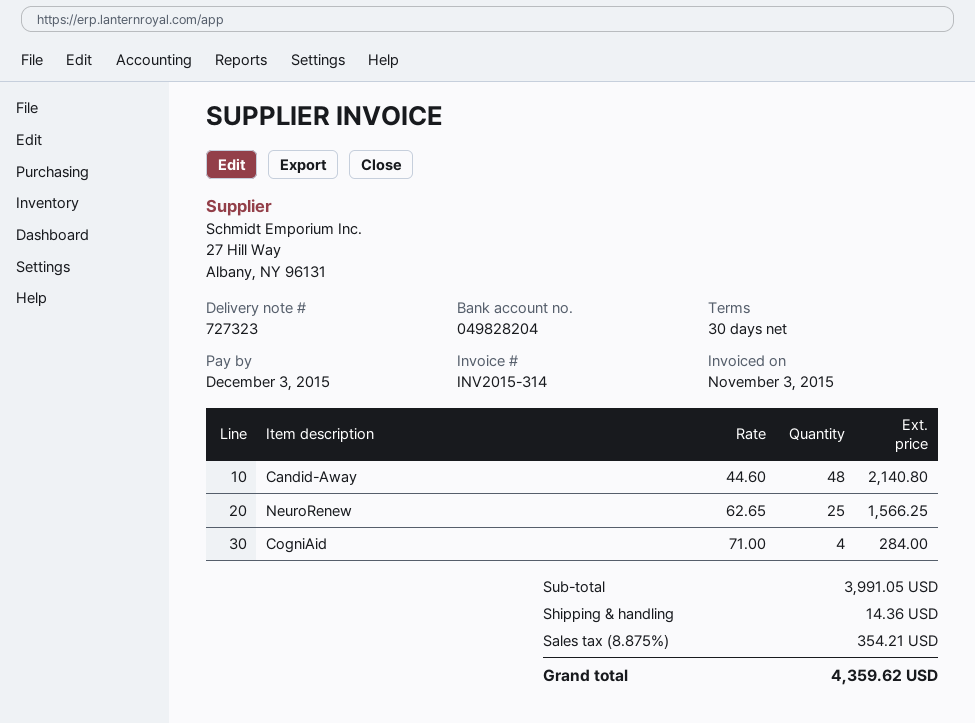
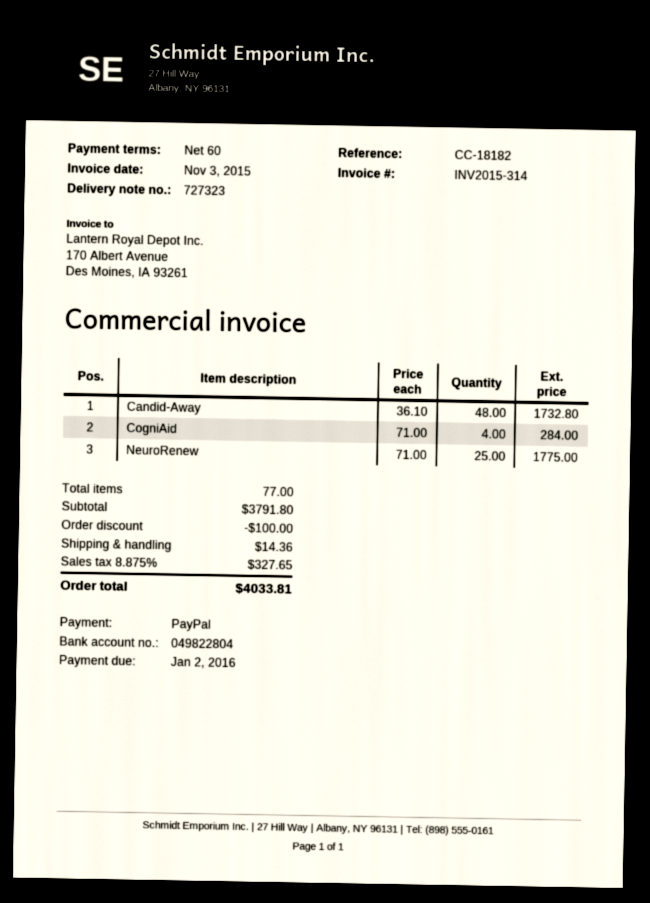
payment terms: 30 days -> 60 days
due date: 2015-12-03 -> 2016-01-02
bank account: 049828204 -> 049822804
Candid-Away: 48 x 44.60 = 2140.80 -> 48 x 36.10 = 1732.80
NeuroRenew: 25 x 62.65 = 1566.25 -> 25 x 71.00 = 1775.00
subtotal: 3991.05 -> 3791.80
discount: none -> 100.00
tax: 8.875% = 354.21 -> 8.875% = 327.65
total: 4359.62 -> 4033.81

